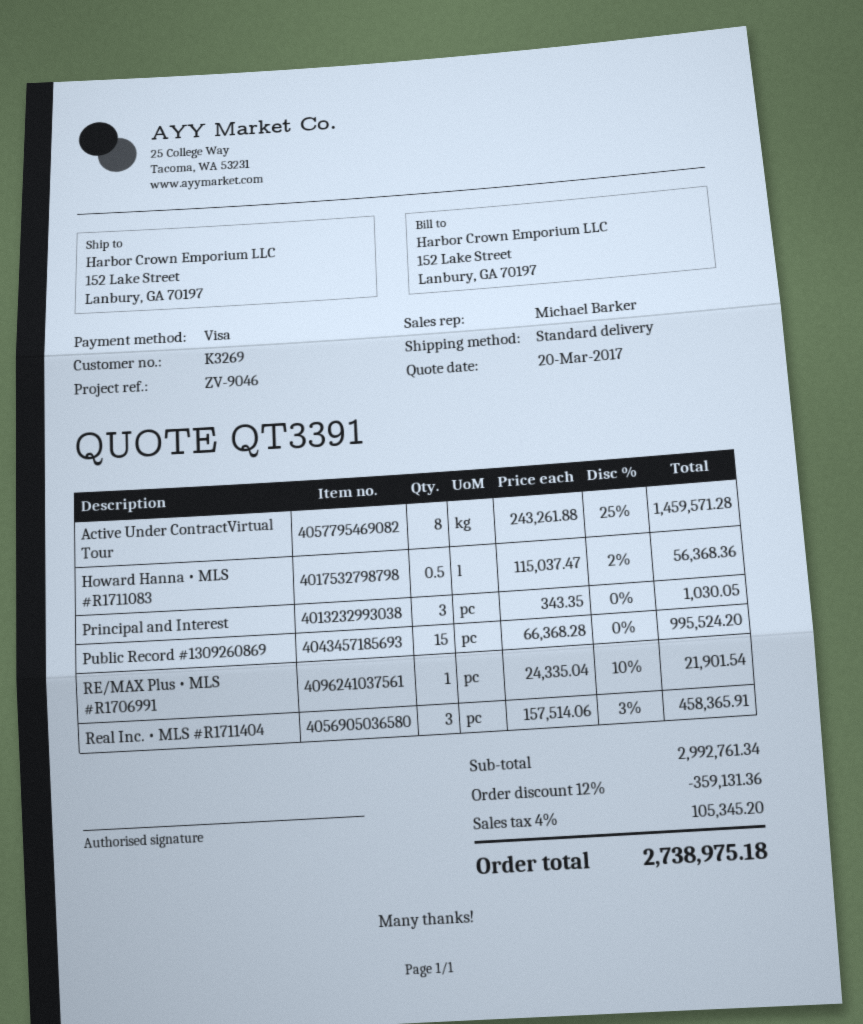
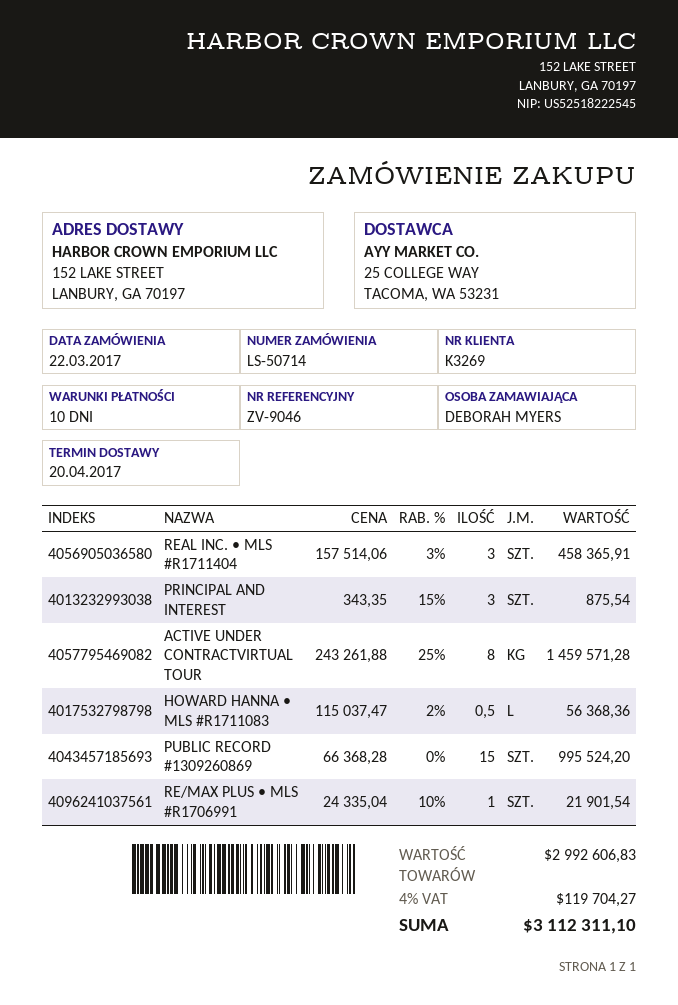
Principal and Interest: 3 x 343.35 = 1030.05 -> 3 x 343.35 - 15% = 875.54
subtotal: 2992761.34 -> 2992606.83
discount: 12% = 359131.36 -> none
tax: 4% = 105345.20 -> 4% = 119704.27
total: 2738975.18 -> 3112311.10

